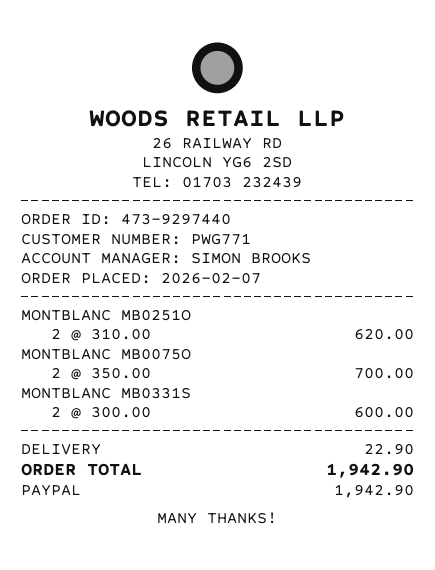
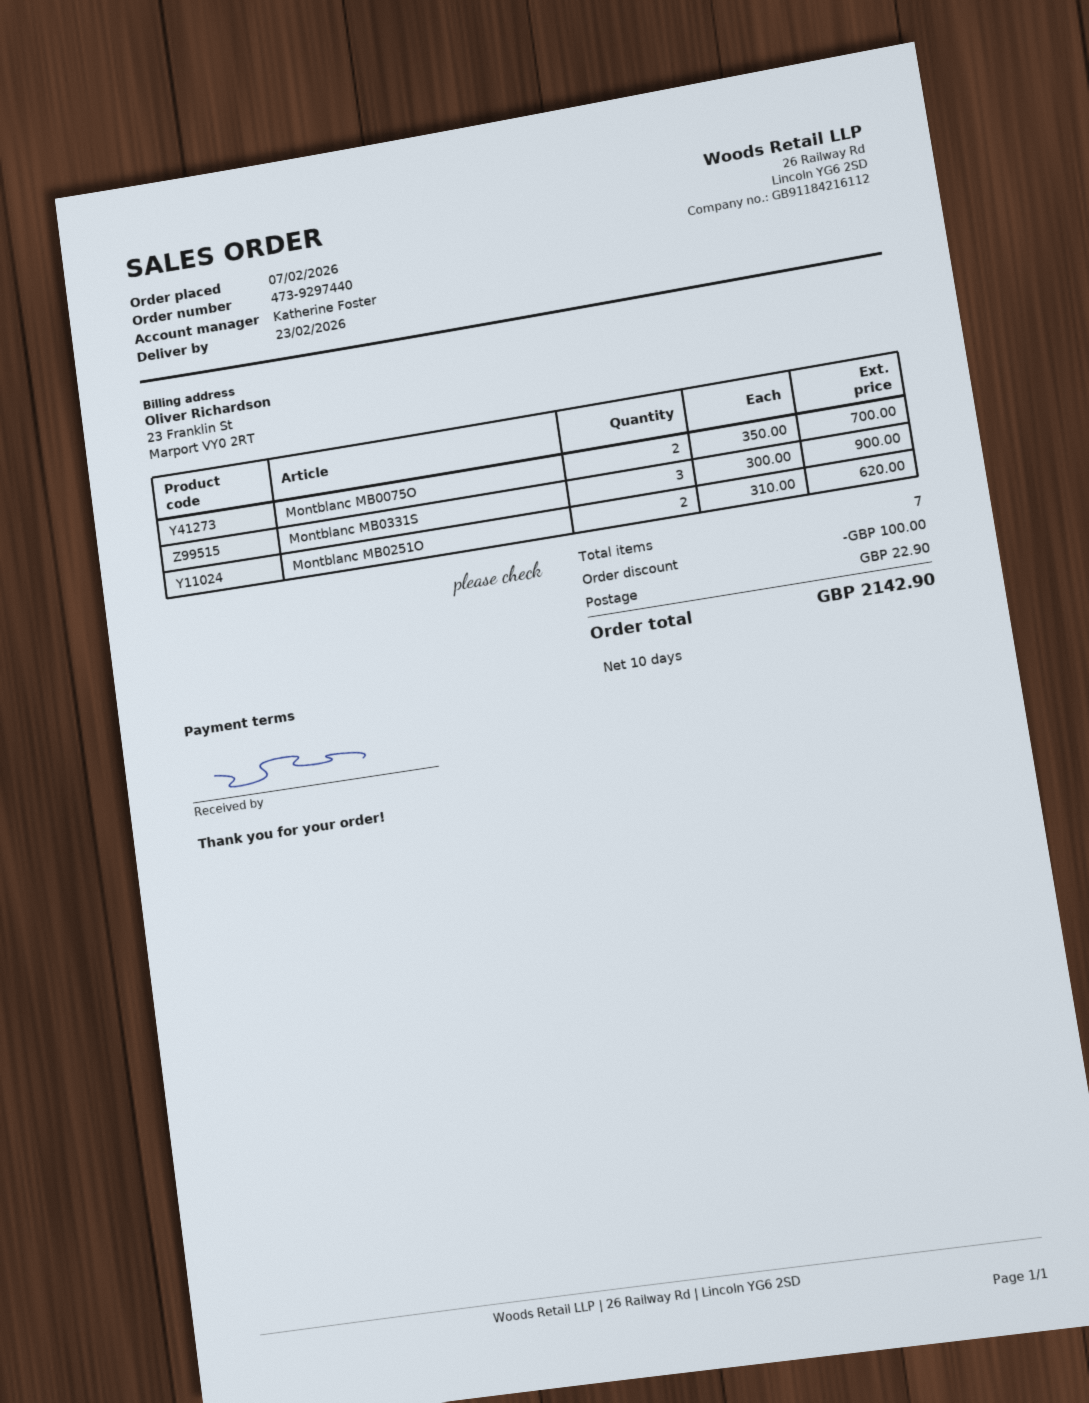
sales rep: SIMON BROOKS -> Katherine Foster
MONTBLANC MB0331S: 2 x 300.00 = 600.00 -> 3 x 300.00 = 900.00
discount: none -> 100.00
total: 1942.90 -> 2142.90

